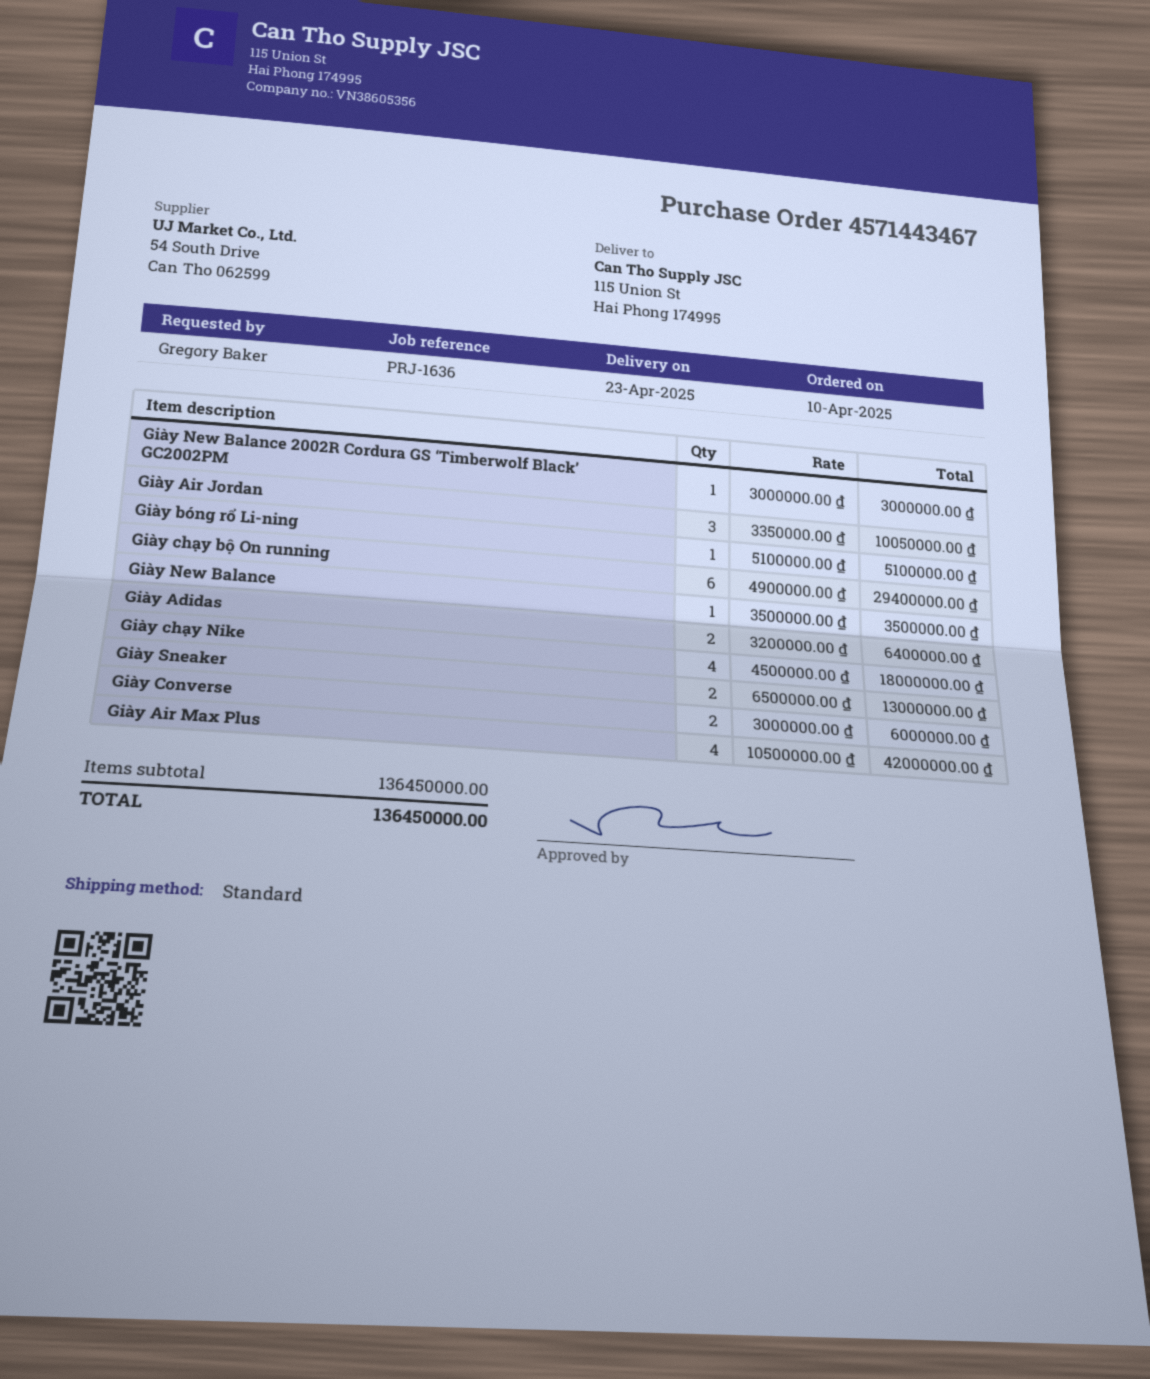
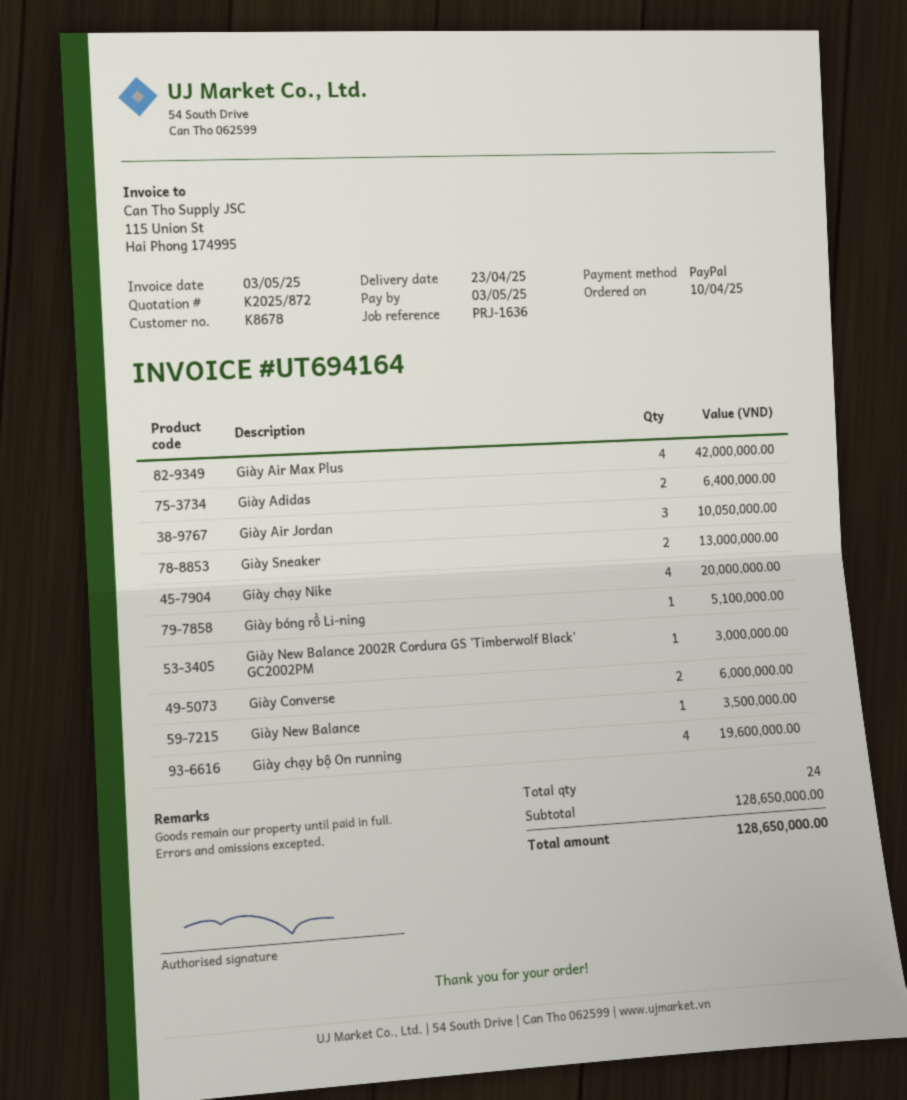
Giày chạy bộ On running: 6 for 29400000.00 -> 4 for 19600000.00
Giày chạy Nike: 4 for 18000000.00 -> 4 for 20000000.00
subtotal: 136450000.00 -> 128650000.00
total: 136450000.00 -> 128650000.00

